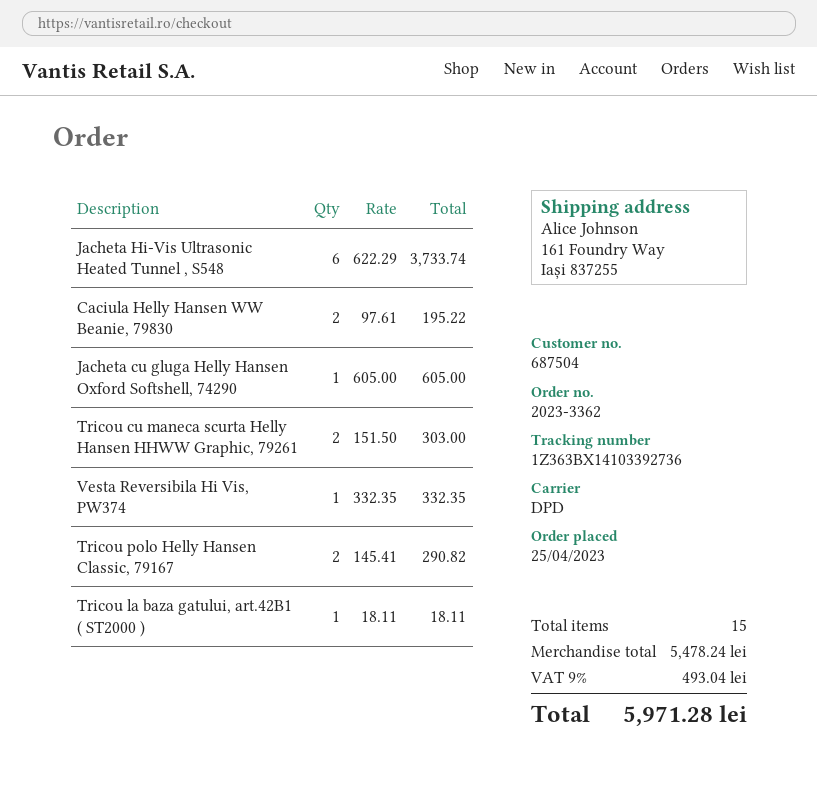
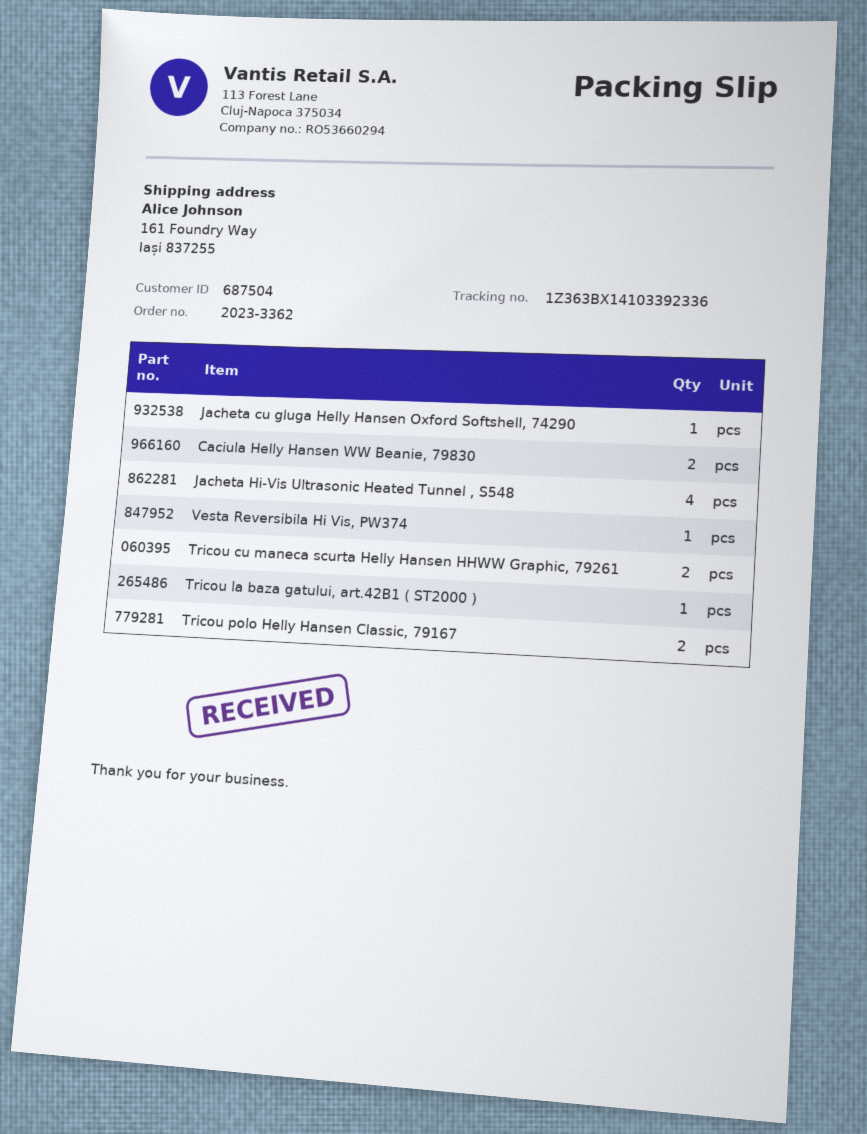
tracking number: 1Z363BX14103392736 -> 1Z363BX14103392336
Jacheta Hi-Vis Ultrasonic Heated Tunnel , S548: 6 -> 4

